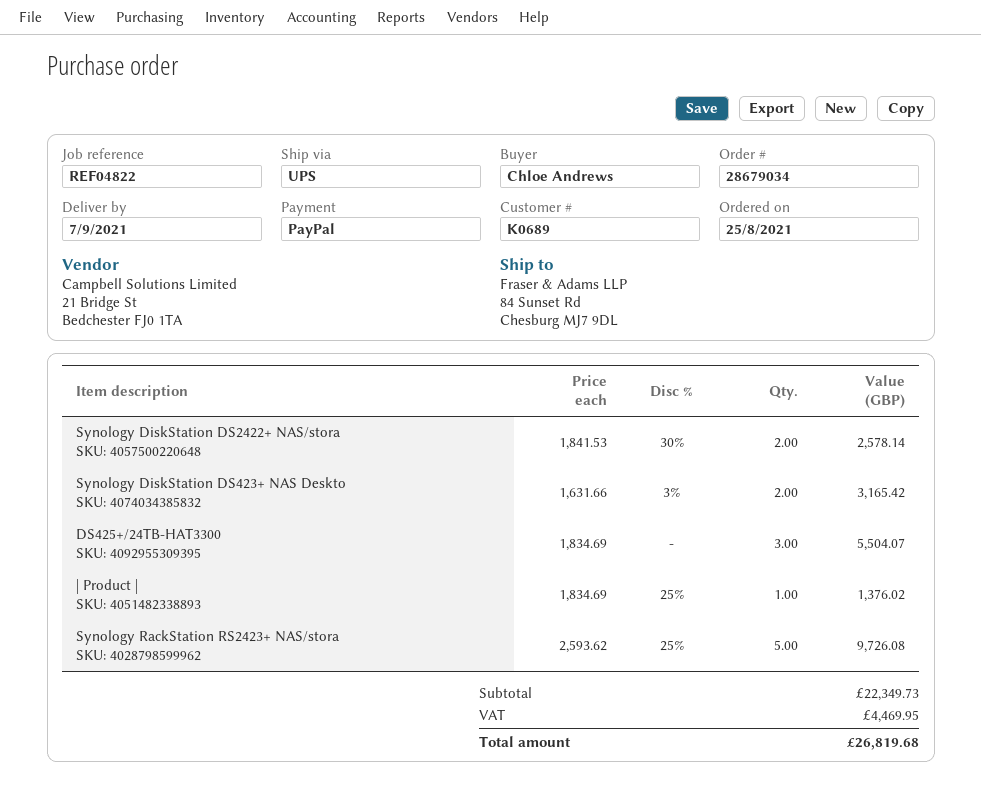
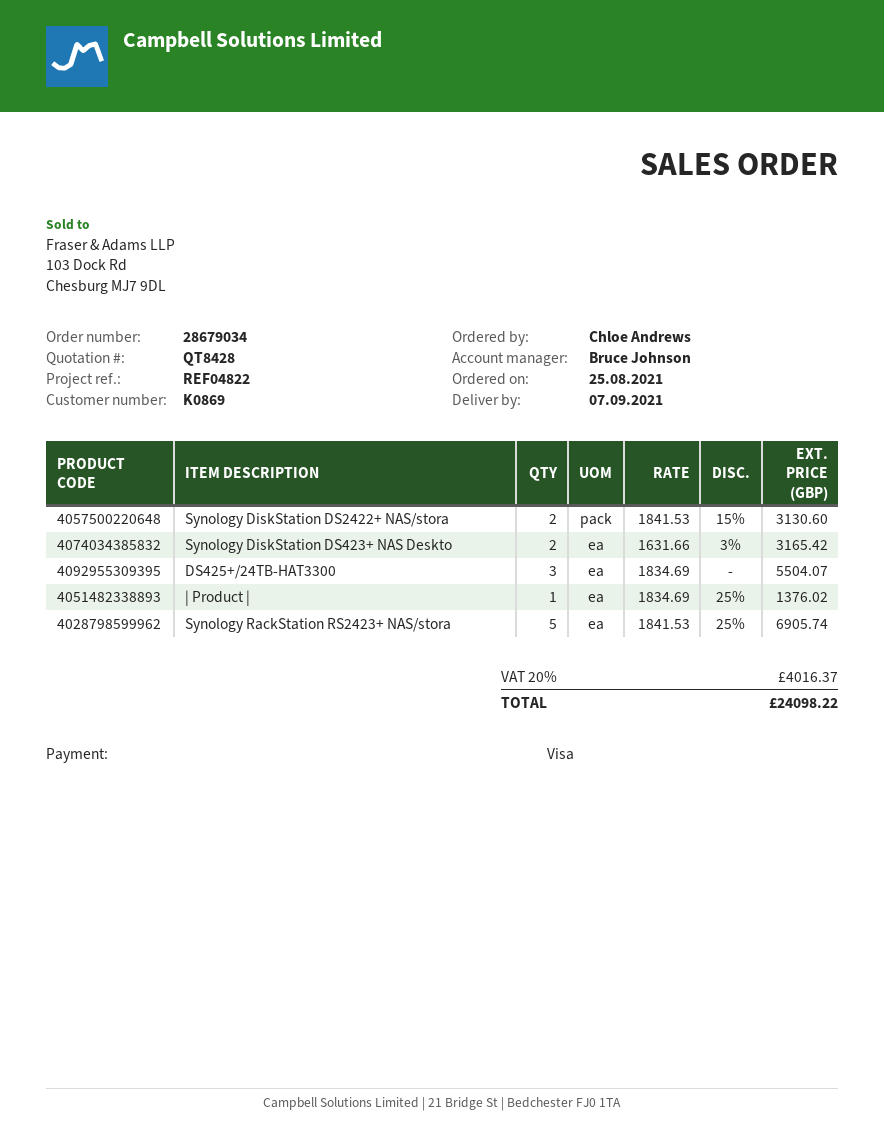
customer number: K0689 -> K0869
payment method: PayPal -> Visa
Synology DiskStation DS2422+ NAS/stora: 2 x 1841.53 - 30% = 2578.14 -> 2 x 1841.53 - 15% = 3130.60
Synology RackStation RS2423+ NAS/stora: 5 x 2593.62 - 25% = 9726.08 -> 5 x 1841.53 - 25% = 6905.74
tax: 4469.95 -> 4016.37
total: 26819.68 -> 24098.22

